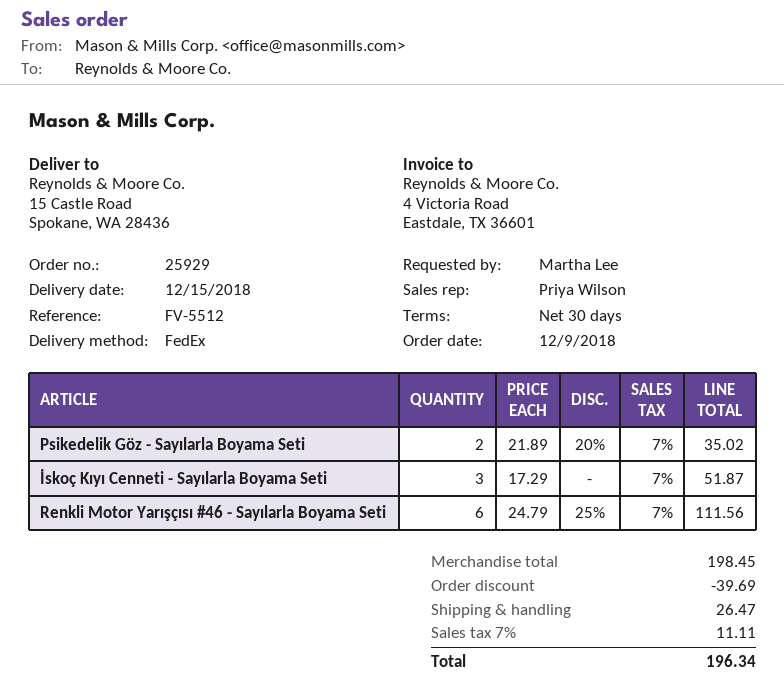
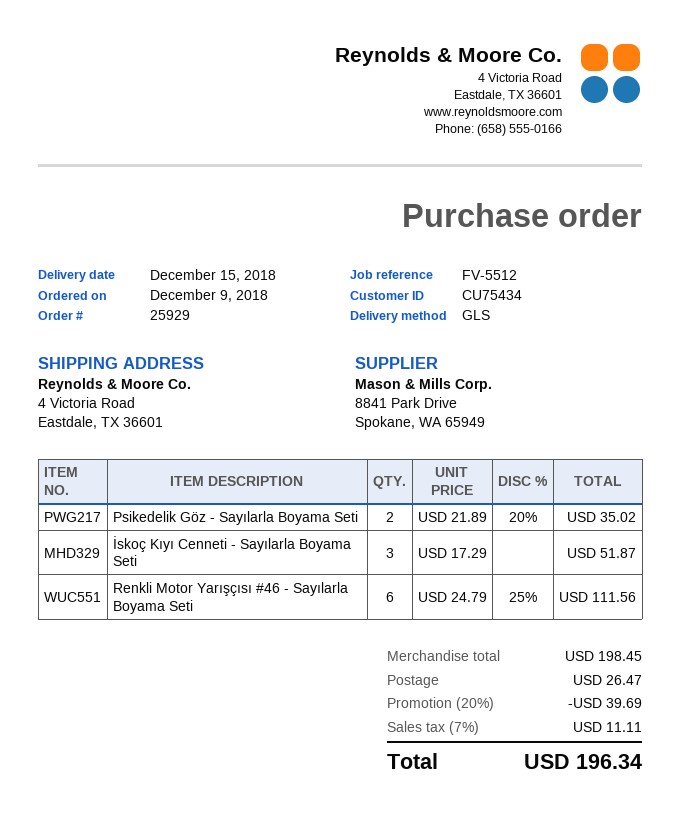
shipping method: FedEx -> GLS
ship to: 15 Castle Road, Spokane, WA 28436 -> 4 Victoria Road, Eastdale, TX 36601

